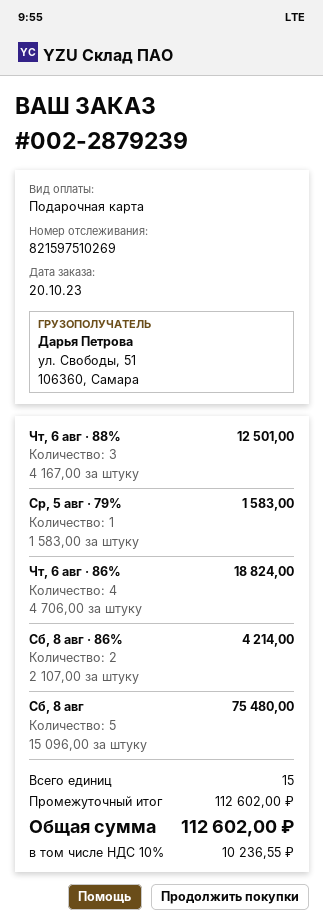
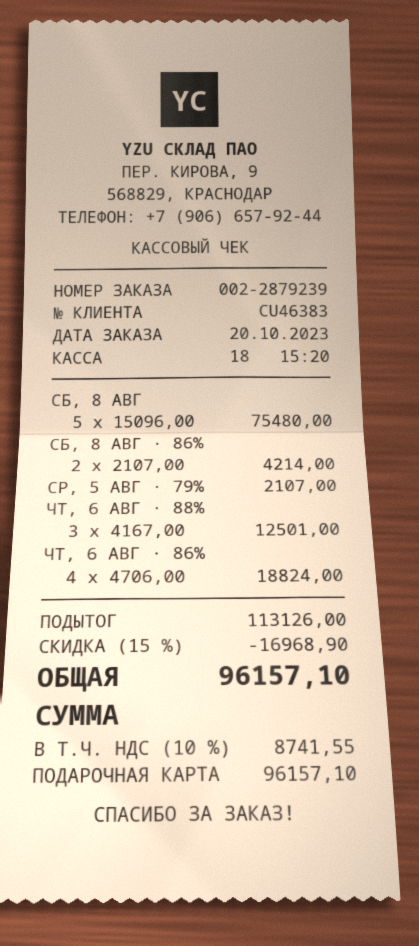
Ср, 5 авг · 79%: 1 x 1583.00 = 1583.00 -> 1 x 2107.00 = 2107.00
subtotal: 112602.00 -> 113126.00
discount: none -> 15% = 16968.90
tax: 10% = 10236.55 -> 10% = 8741.55
total: 112602.00 -> 96157.10

